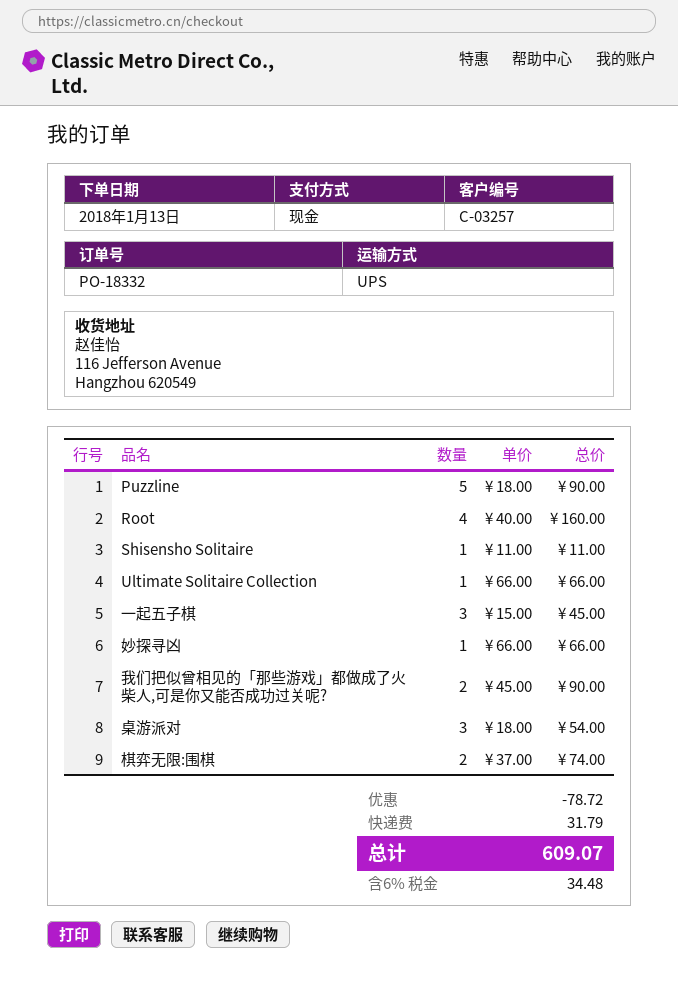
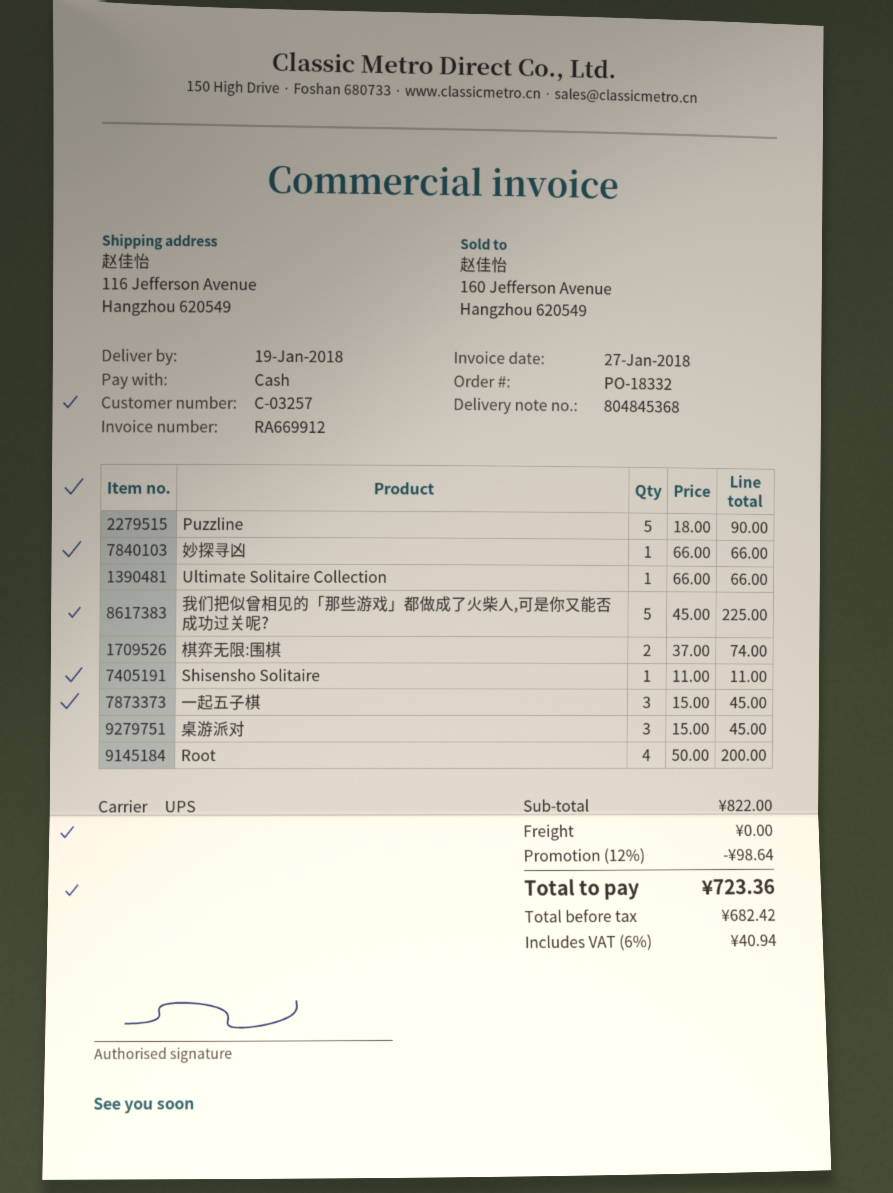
Root: 4 x 40.00 = 160.00 -> 4 x 50.00 = 200.00
我们把似曾相见的「那些游戏」都做成了火柴人,可是你又能否成功过关呢?: 2 x 45.00 = 90.00 -> 5 x 45.00 = 225.00
桌游派对: 3 x 18.00 = 54.00 -> 3 x 15.00 = 45.00
discount: 78.72 -> 98.64
shipping: 31.79 -> 0.00
tax: 6% = 34.48 -> 6% = 40.94
total: 609.07 -> 723.36

